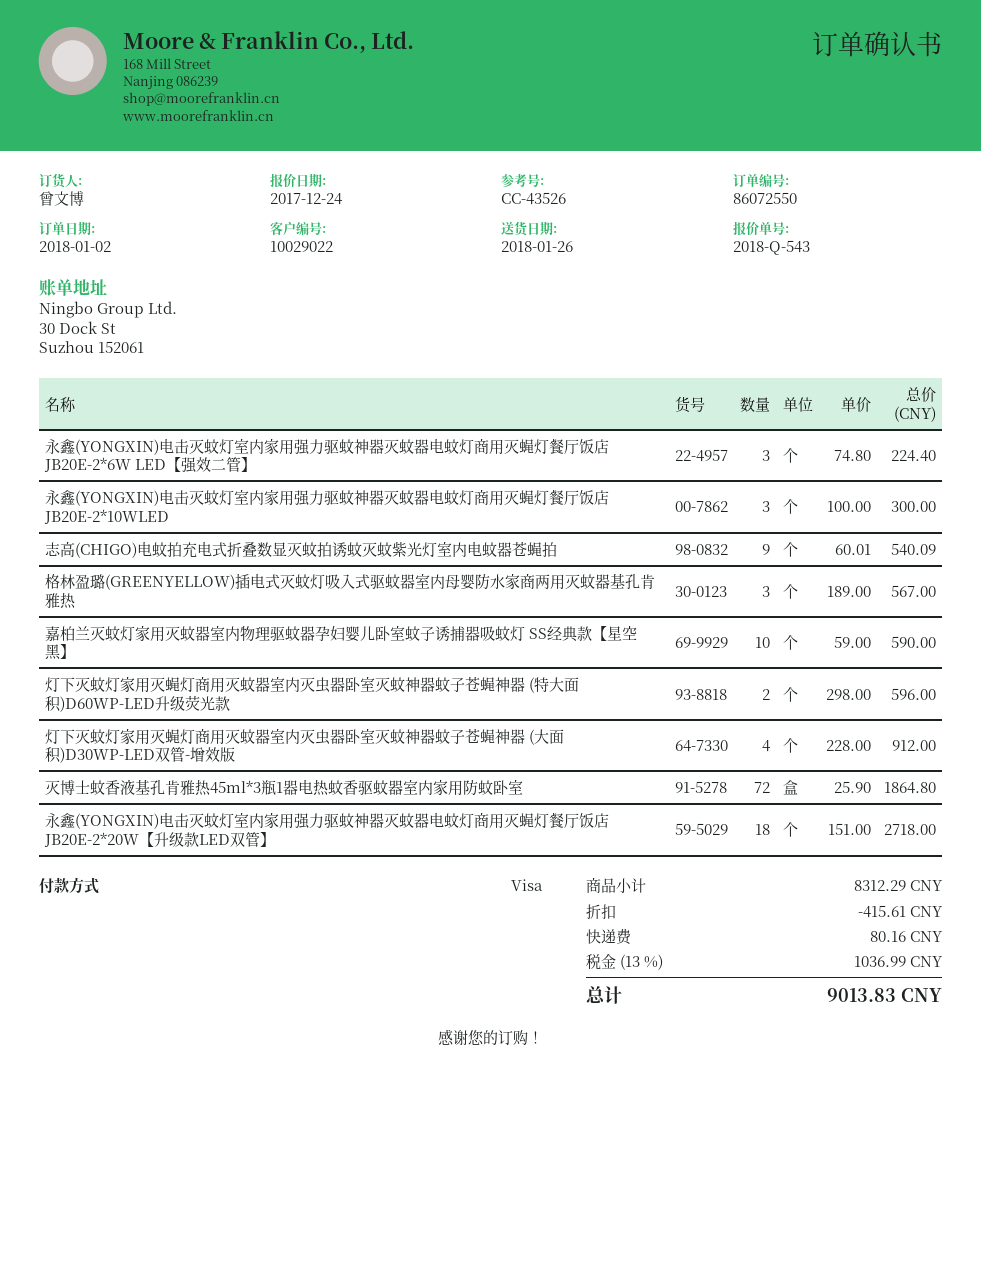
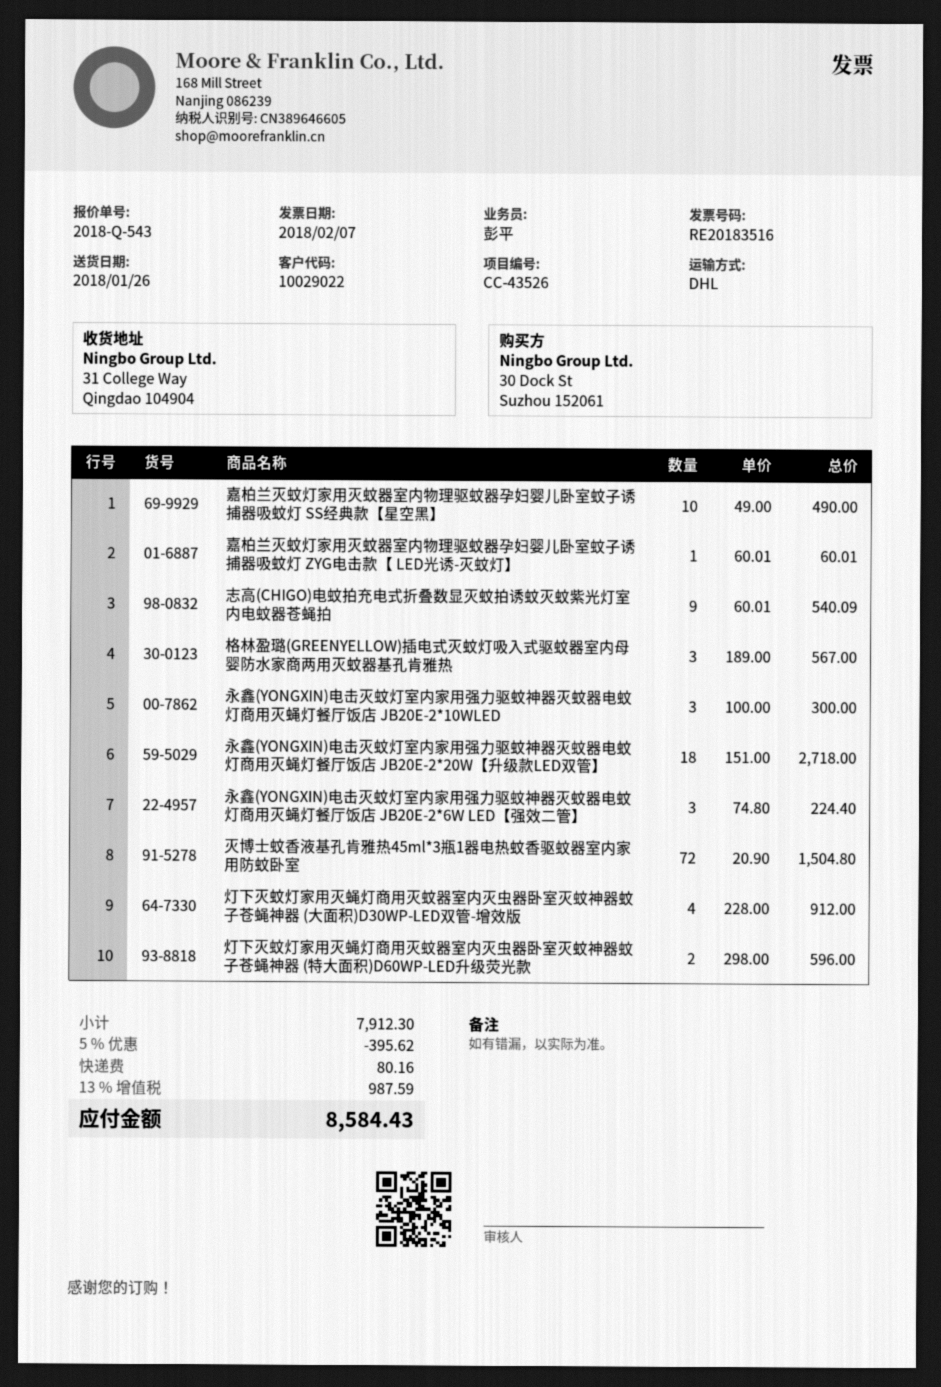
嘉柏兰灭蚊灯家用灭蚊器室内物理驱蚊器孕妇婴儿卧室蚊子诱捕器吸蚊灯 SS经典款【星空黑】: 10 x 59.00 = 590.00 -> 10 x 49.00 = 490.00
灭博士蚊香液基孔肯雅热45ml*3瓶1器电热蚊香驱蚊器室内家用防蚊卧室: 72 x 25.90 = 1864.80 -> 72 x 20.90 = 1504.80
嘉柏兰灭蚊灯家用灭蚊器室内物理驱蚊器孕妇婴儿卧室蚊子诱捕器吸蚊灯 ZYG电击款【 LED光诱-灭蚊灯】: none -> 1 x 60.01 = 60.01
subtotal: 8312.29 -> 7912.30
discount: 415.61 -> 395.62
tax: 13% = 1036.99 -> 13% = 987.59
total: 9013.83 -> 8584.43

